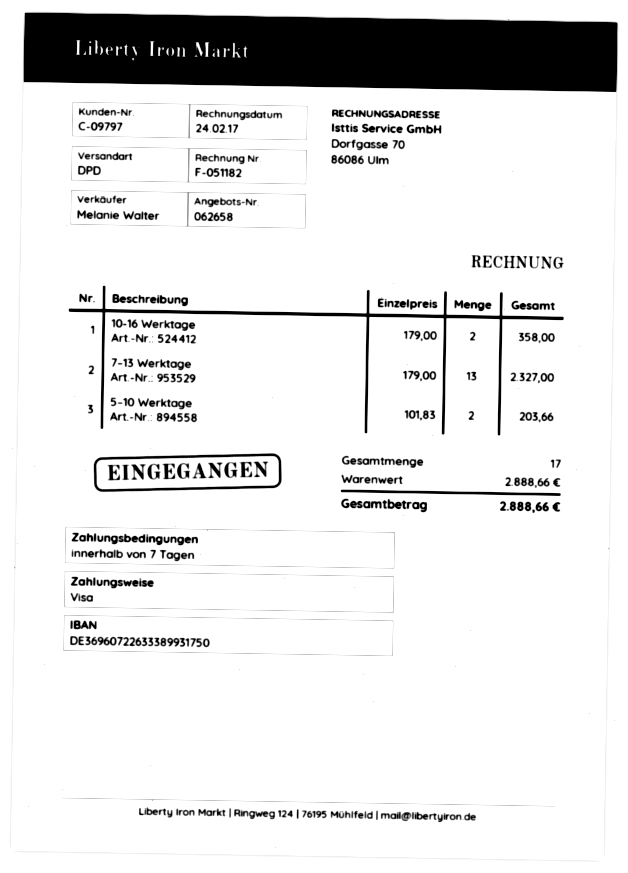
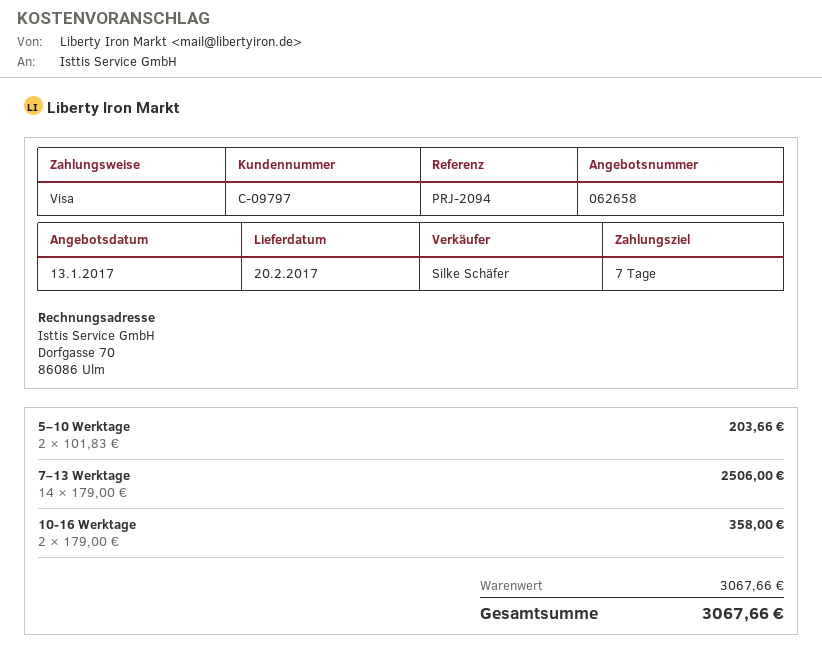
sales rep: Melanie Walter -> Silke Schäfer
7–13 Werktage: 13 x 179.00 = 2327.00 -> 14 x 179.00 = 2506.00
subtotal: 2888.66 -> 3067.66
total: 2888.66 -> 3067.66

